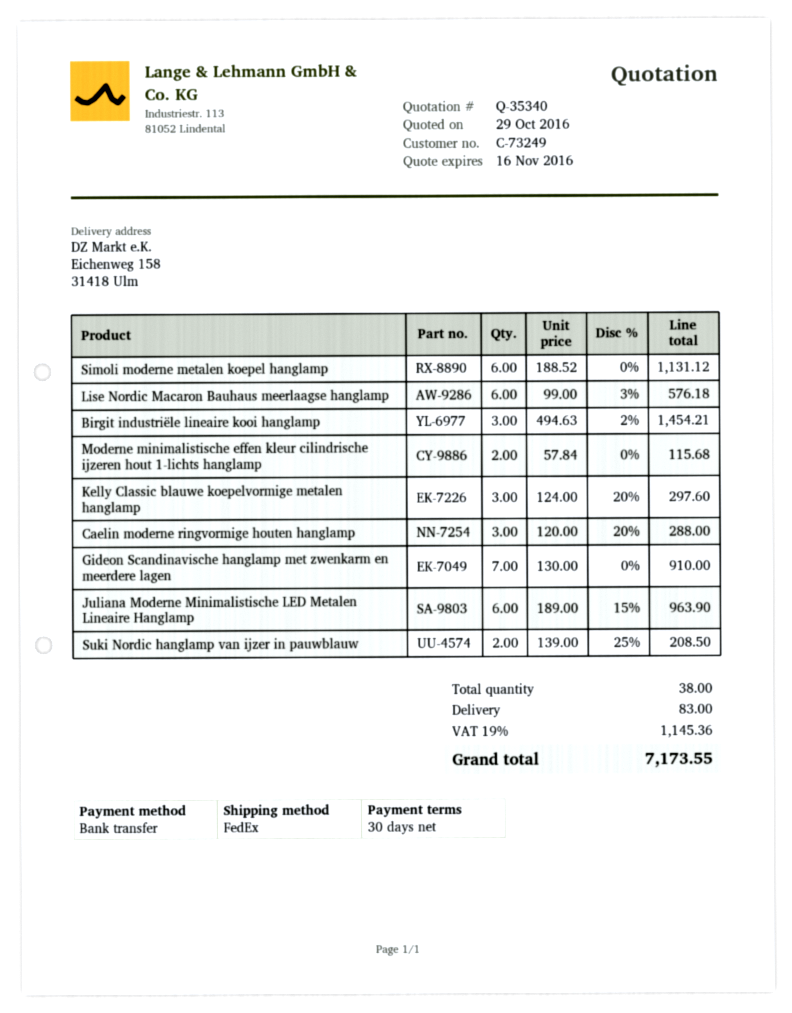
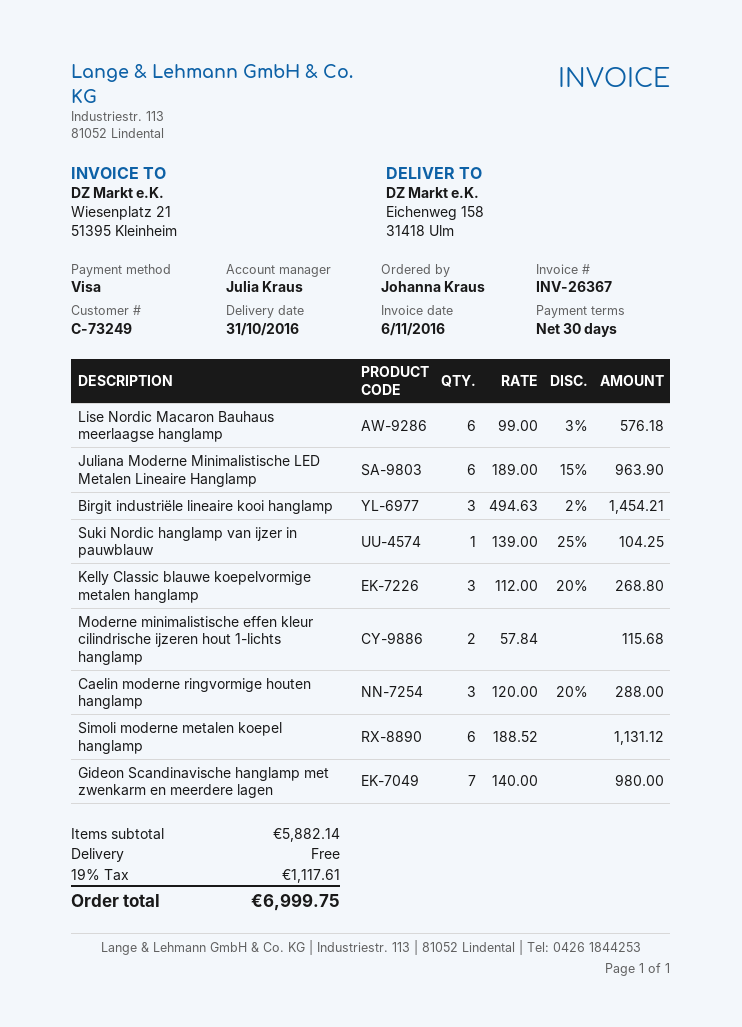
payment method: bank transfer -> Visa
Kelly Classic blauwe koepelvormige metalen hanglamp: 3 x 124.00 - 20% = 297.60 -> 3 x 112.00 - 20% = 268.80
Gideon Scandinavische hanglamp met zwenkarm en meerdere lagen: 7 x 130.00 = 910.00 -> 7 x 140.00 = 980.00
Suki Nordic hanglamp van ijzer in pauwblauw: 2 x 139.00 - 25% = 208.50 -> 1 x 139.00 - 25% = 104.25
shipping: 83.00 -> 0.00
tax: 19% = 1145.36 -> 19% = 1117.61
total: 7173.55 -> 6999.75

